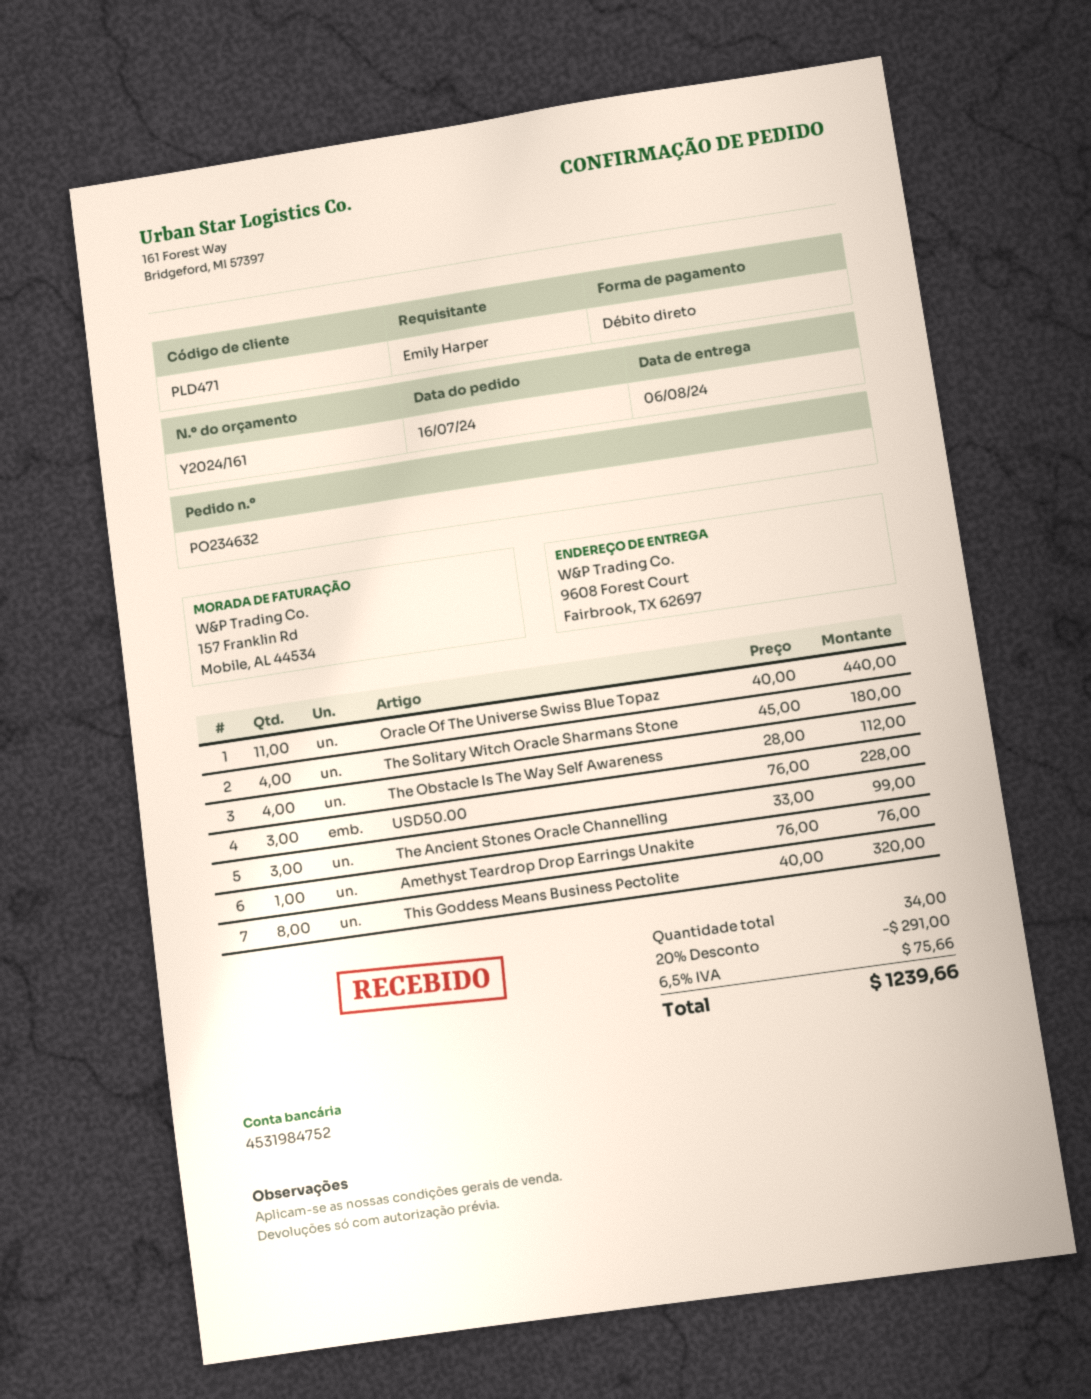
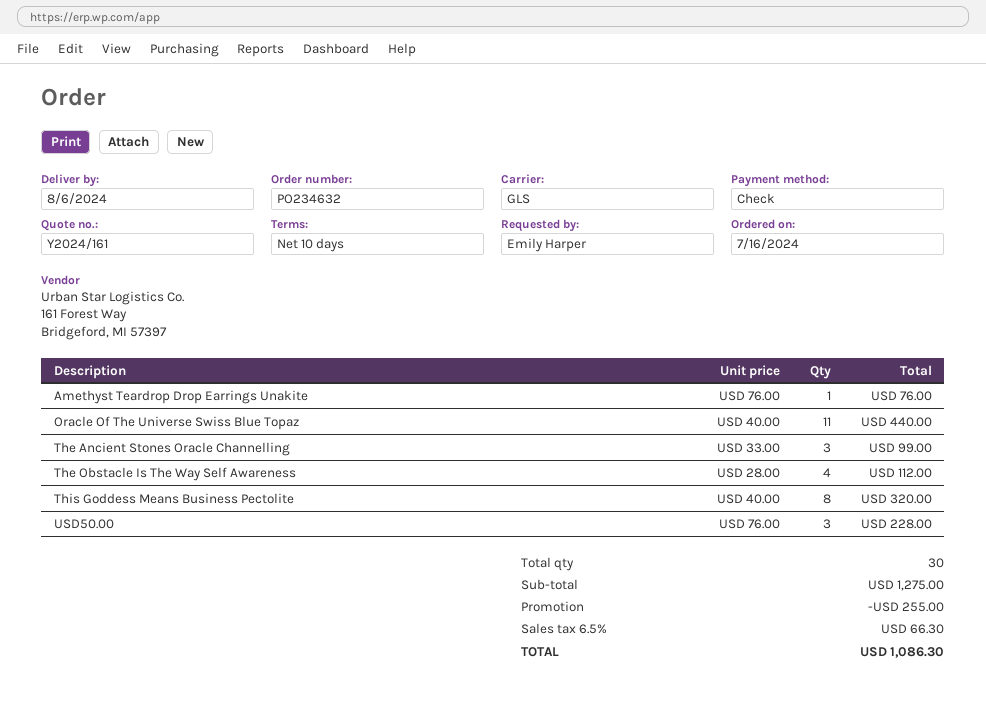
payment method: direct debit -> cheque
The Solitary Witch Oracle Sharmans Stone: 4 x 45.00 = 180.00 -> none
total quantity: 34 -> 30
discount: 291.00 -> 255.00
tax: 6.5% = 75.66 -> 6.5% = 66.30
total: 1239.66 -> 1086.30

